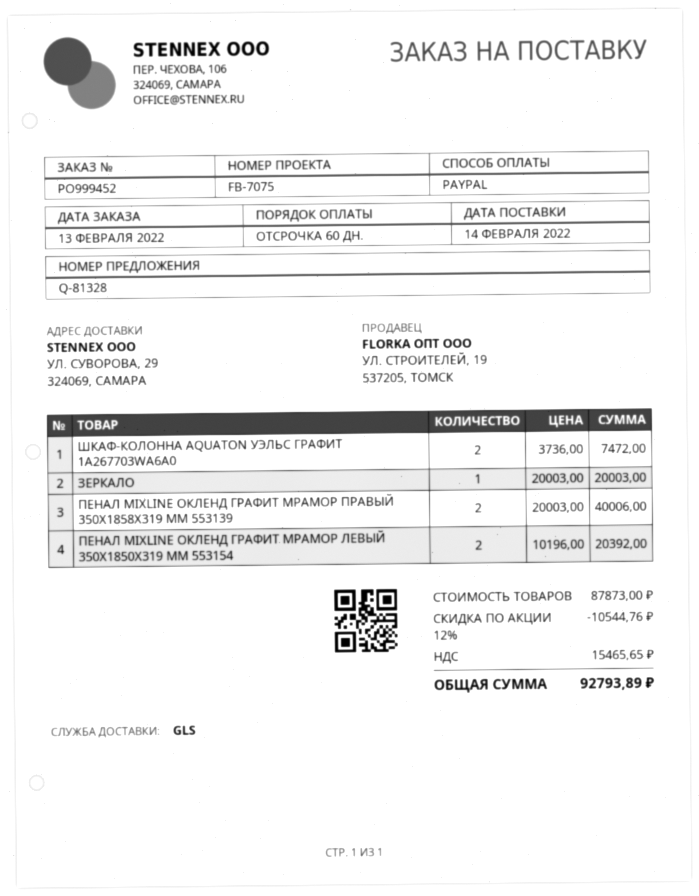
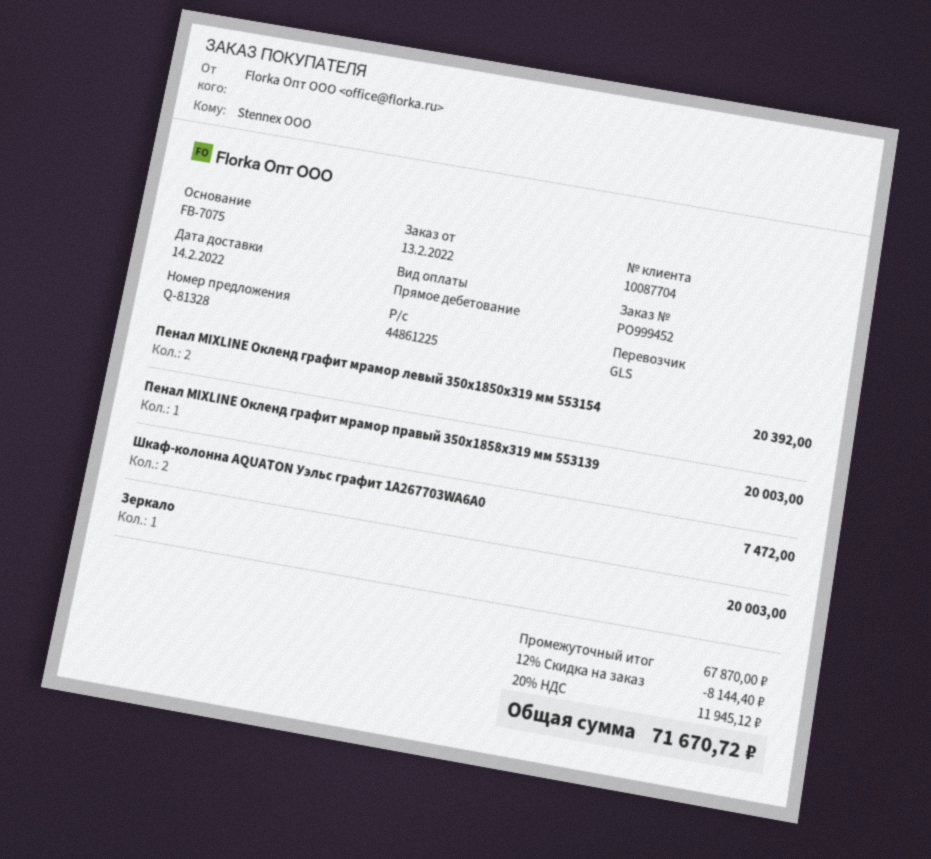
payment method: PayPal -> direct debit
ПЕНАЛ MIXLINE ОКЛЕНД ГРАФИТ МРАМОР ПРАВЫЙ 350Х1858Х319 ММ 553139: 2 for 40006.00 -> 1 for 20003.00
subtotal: 87873.00 -> 67870.00
discount: 12% = 10544.76 -> 12% = 8144.40
tax: 15465.65 -> 11945.12
total: 92793.89 -> 71670.72

